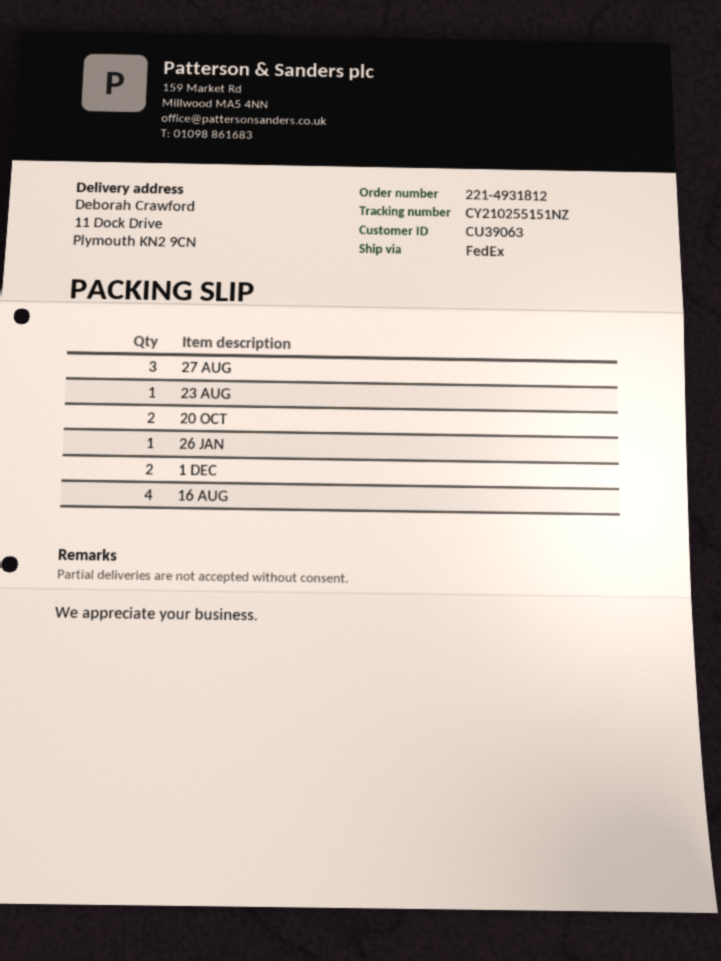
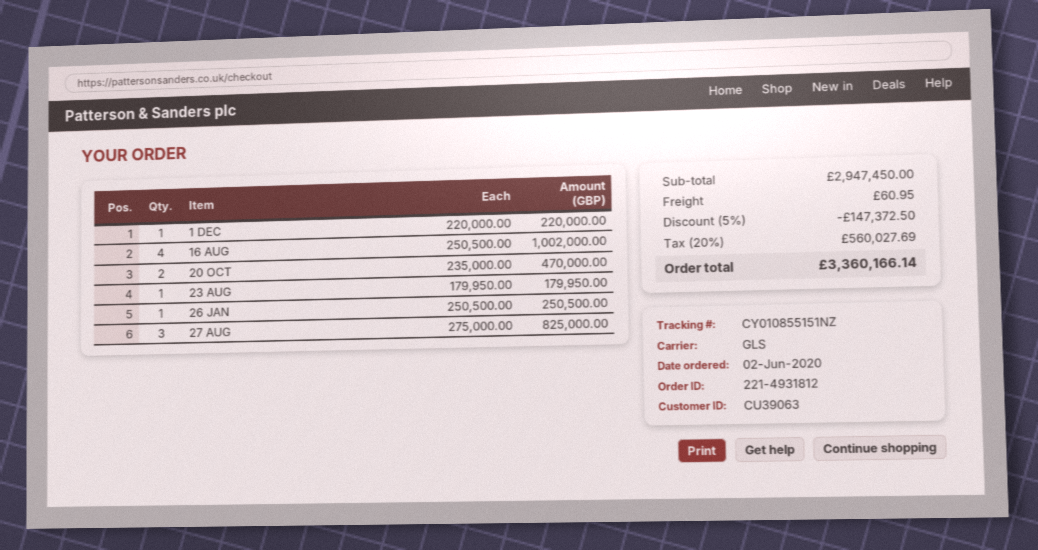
shipping method: FedEx -> GLS
tracking number: CY210255151NZ -> CY010855151NZ
1 DEC: 2 -> 1

